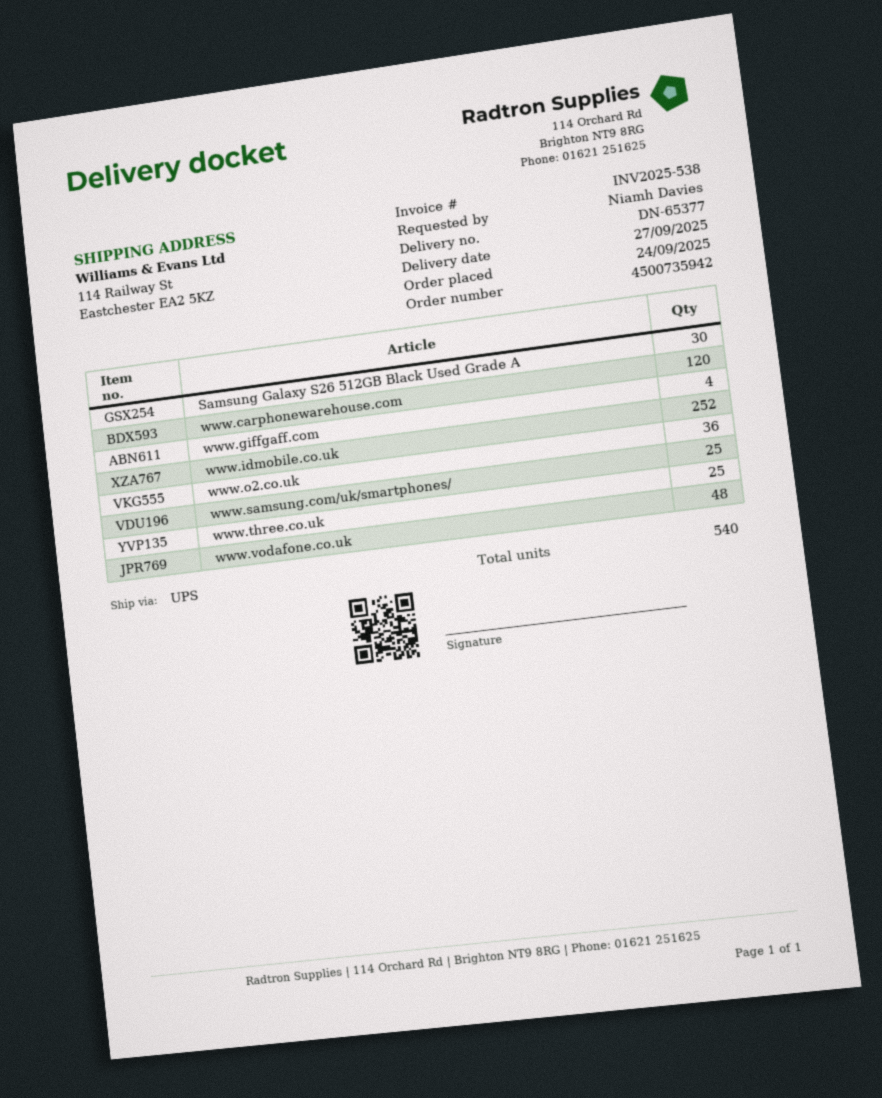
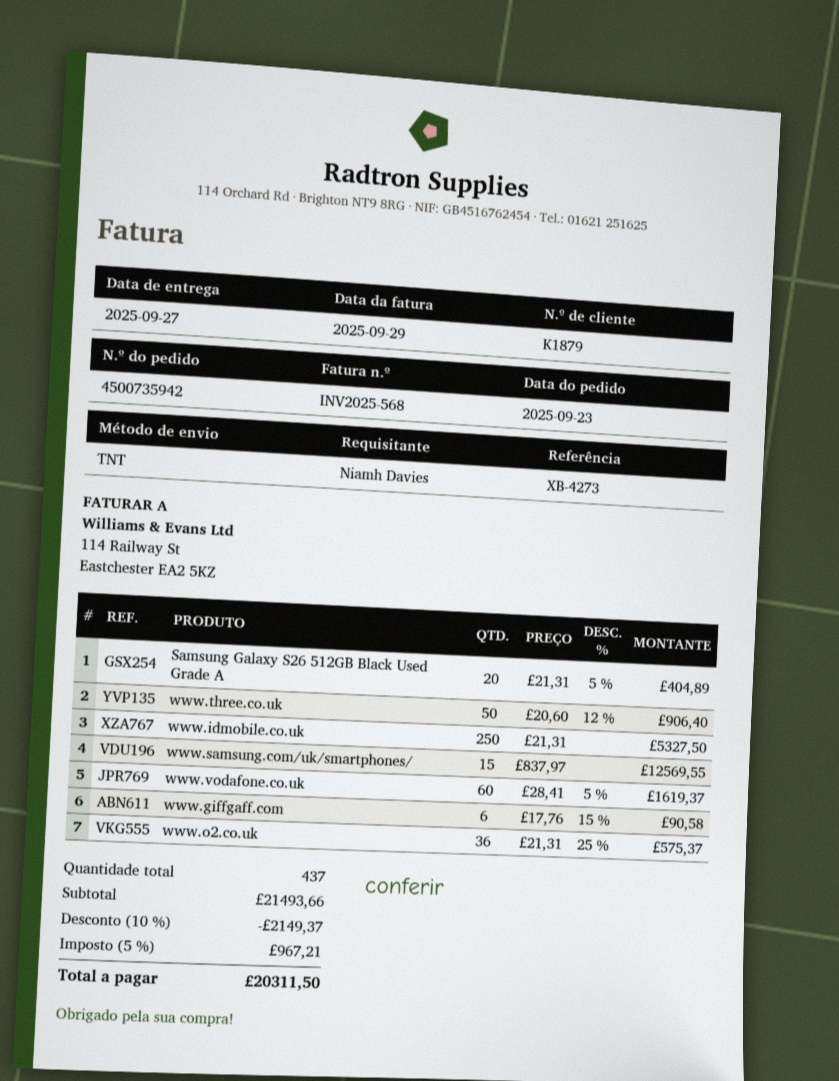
order date: 2025-09-24 -> 2025-09-23
invoice number: INV2025-538 -> INV2025-568
shipping method: UPS -> TNT
Samsung Galaxy S26 512GB Black Used Grade A: 30 -> 20
www.carphonewarehouse.com: 120 -> none
www.giffgaff.com: 4 -> 6
www.idmobile.co.uk: 252 -> 250
www.samsung.com/uk/smartphones/: 25 -> 15
www.three.co.uk: 25 -> 50
www.vodafone.co.uk: 48 -> 60
total quantity: 540 -> 437

